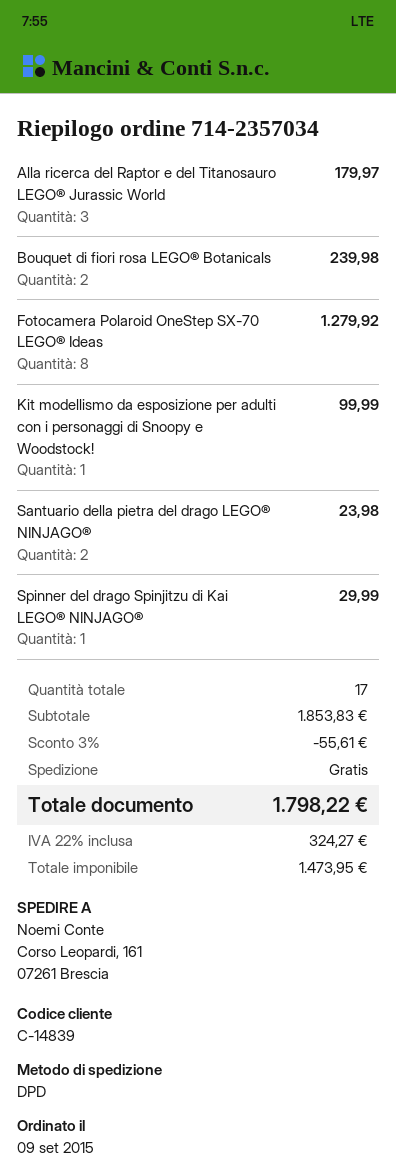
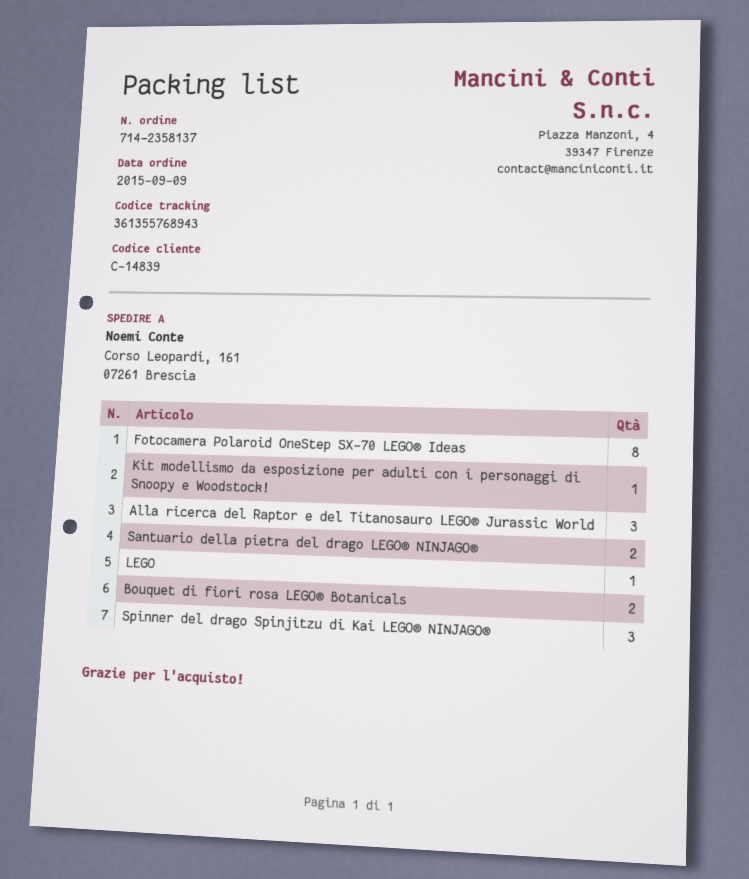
order number: 714-2357034 -> 714-2358137
Spinner del drago Spinjitzu di Kai LEGO® NINJAGO®: 1 -> 3
LEGO: none -> 1

